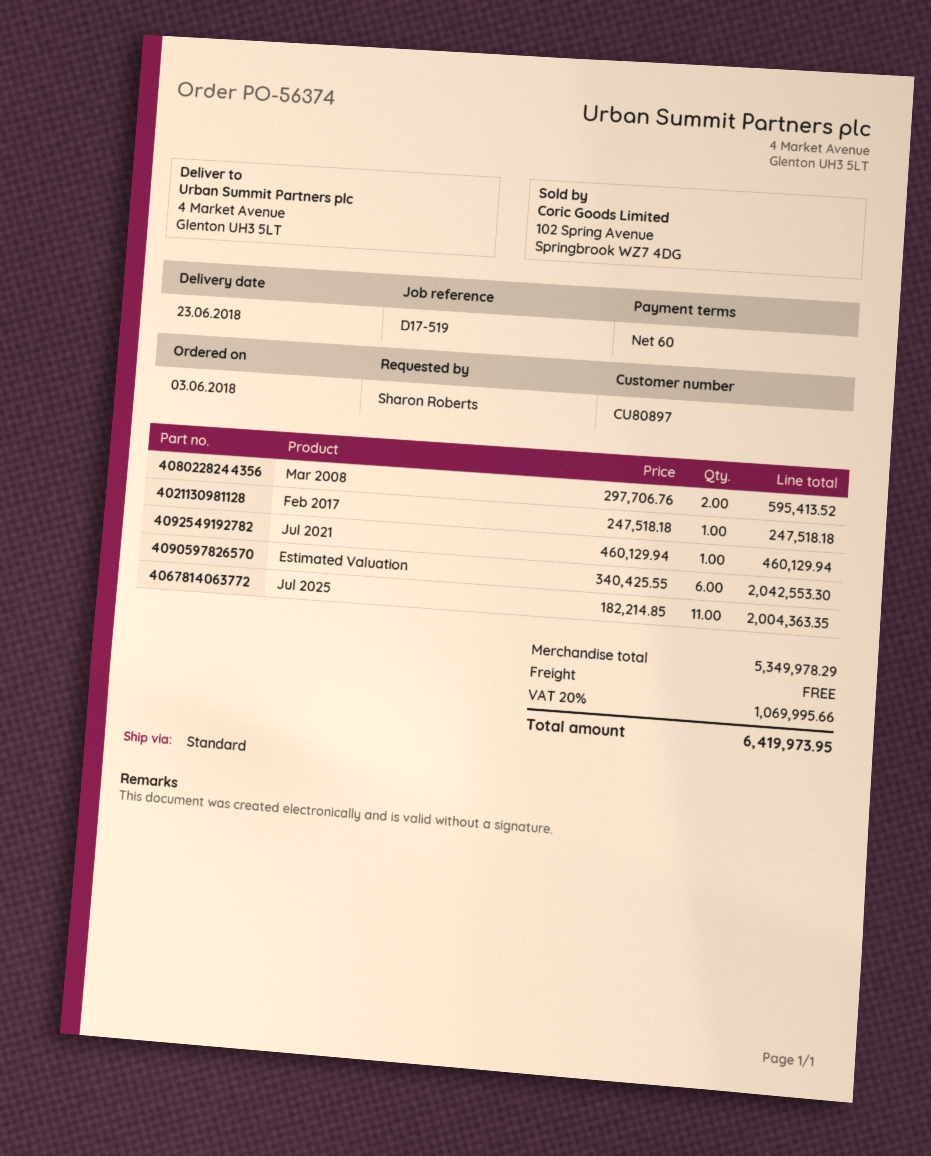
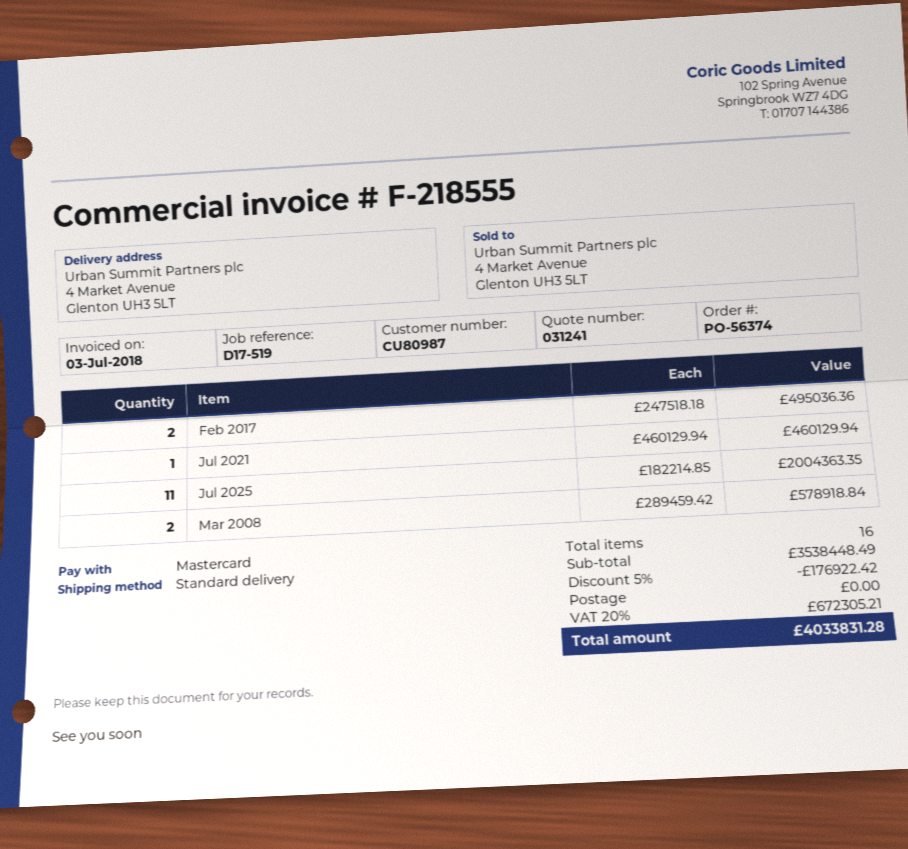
customer number: CU80897 -> CU80987
Mar 2008: 2 x 297706.76 = 595413.52 -> 2 x 289459.42 = 578918.84
Feb 2017: 1 x 247518.18 = 247518.18 -> 2 x 247518.18 = 495036.36
Estimated Valuation: 6 x 340425.55 = 2042553.30 -> none
subtotal: 5349978.29 -> 3538448.49
discount: none -> 5% = 176922.42
tax: 20% = 1069995.66 -> 20% = 672305.21
total: 6419973.95 -> 4033831.28

